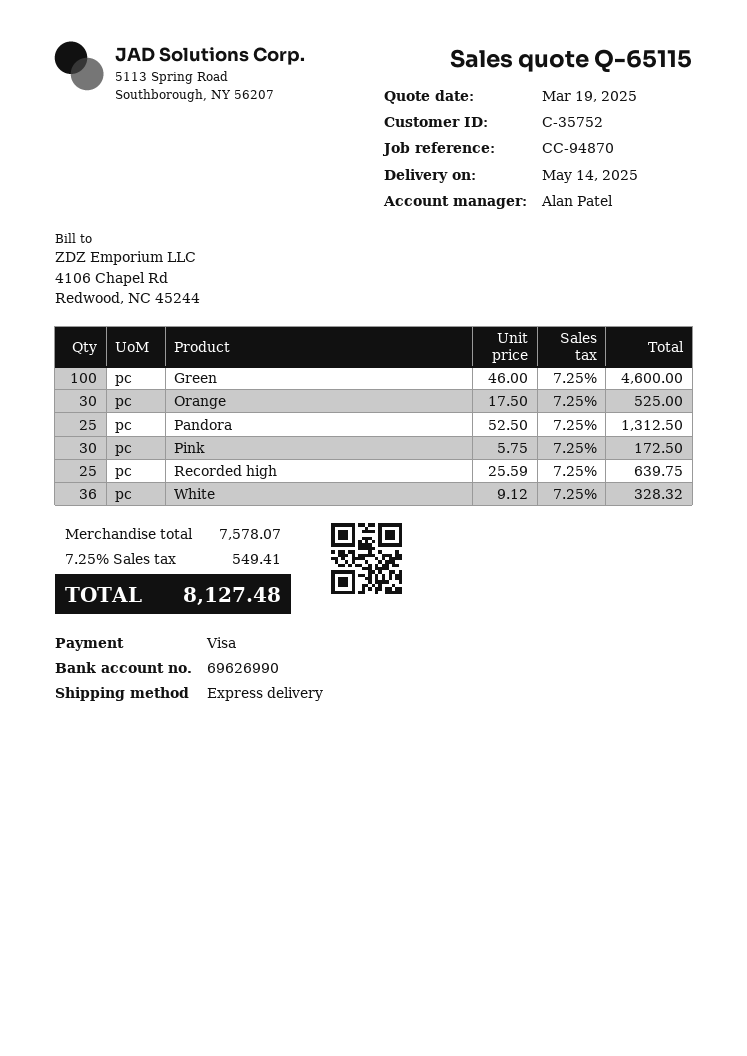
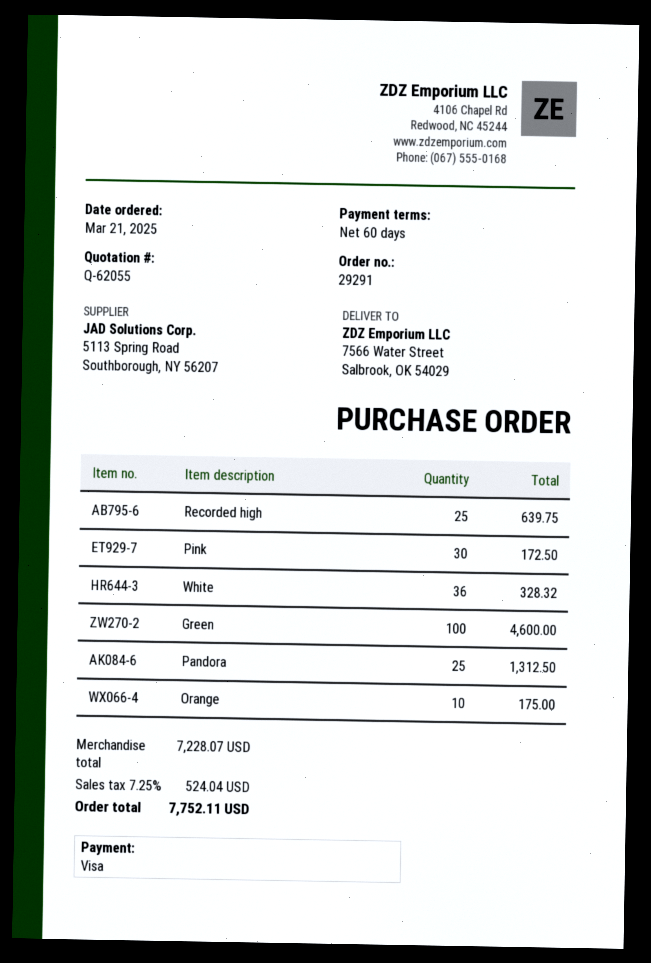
quote number: Q-65115 -> Q-62055
Orange: 30 for 525.00 -> 10 for 175.00
subtotal: 7578.07 -> 7228.07
tax: 7.25% = 549.41 -> 7.25% = 524.04
total: 8127.48 -> 7752.11

